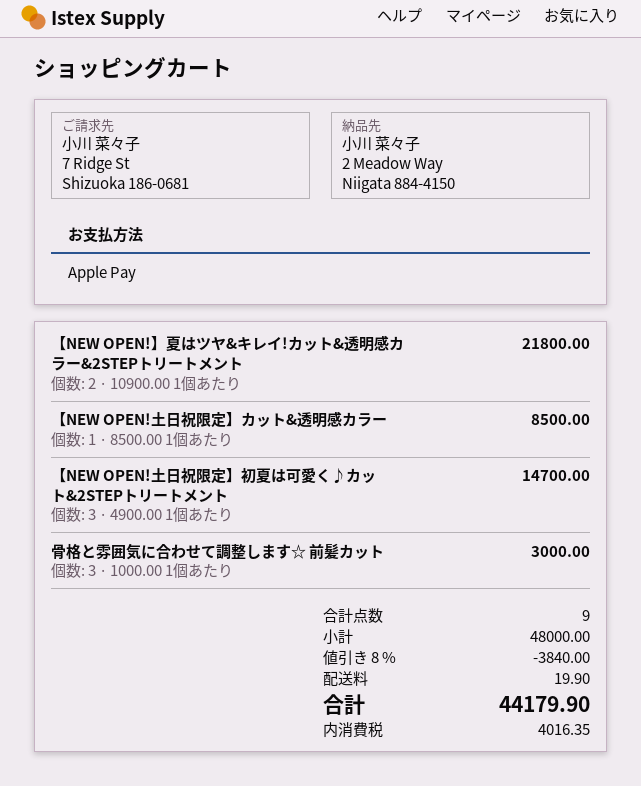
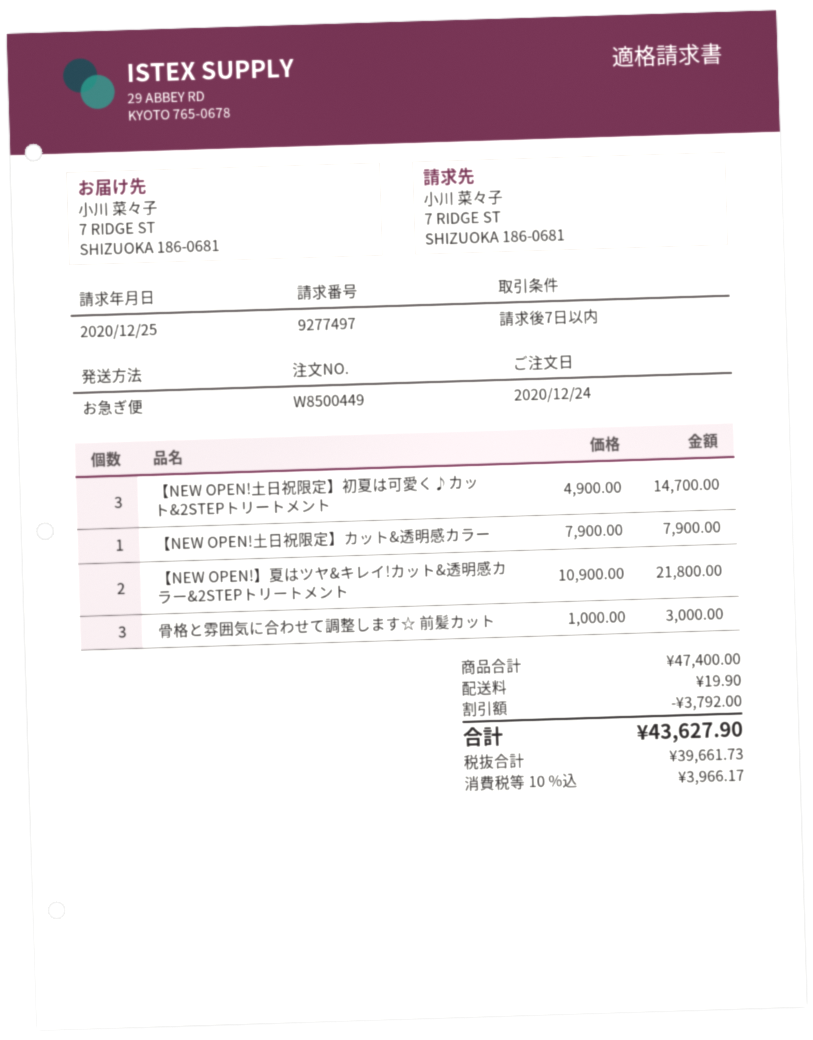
ship to: 2 Meadow Way, Niigata 884-4150 -> 7 RIDGE ST, SHIZUOKA 186-0681
【NEW OPEN!土日祝限定】カット&透明感カラー: 1 x 8500.00 = 8500.00 -> 1 x 7900.00 = 7900.00
subtotal: 48000.00 -> 47400.00
discount: 3840.00 -> 3792.00
tax: 4016.35 -> 3966.17
total: 44179.90 -> 43627.90

